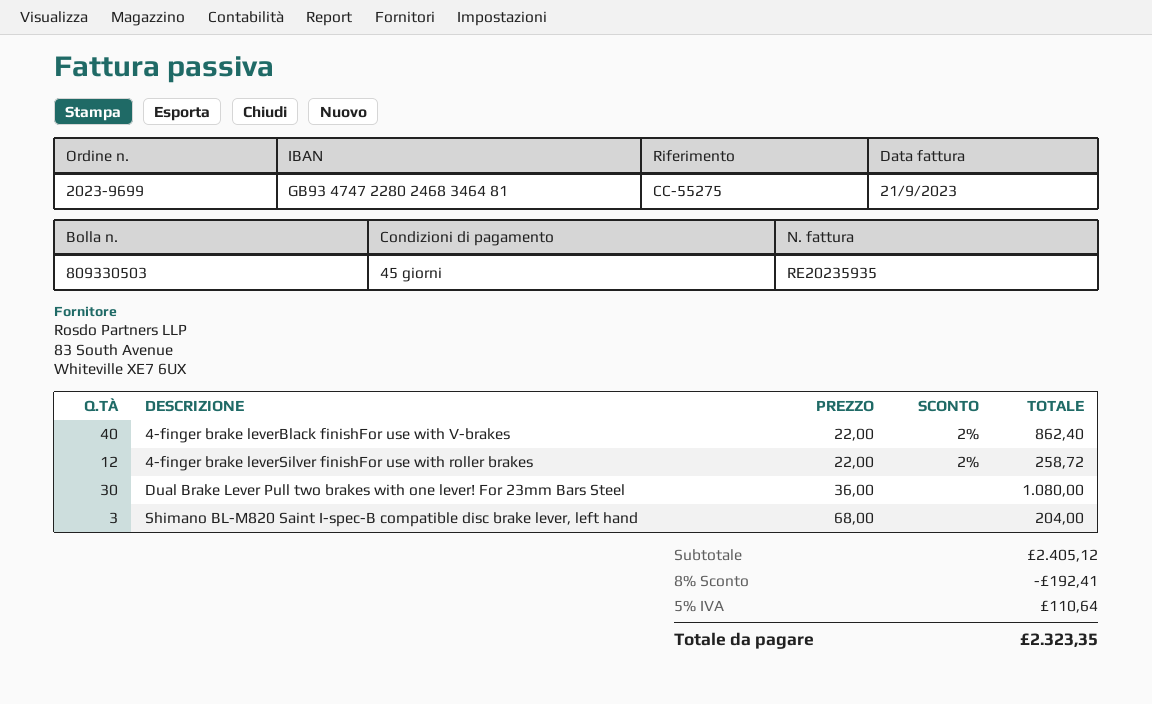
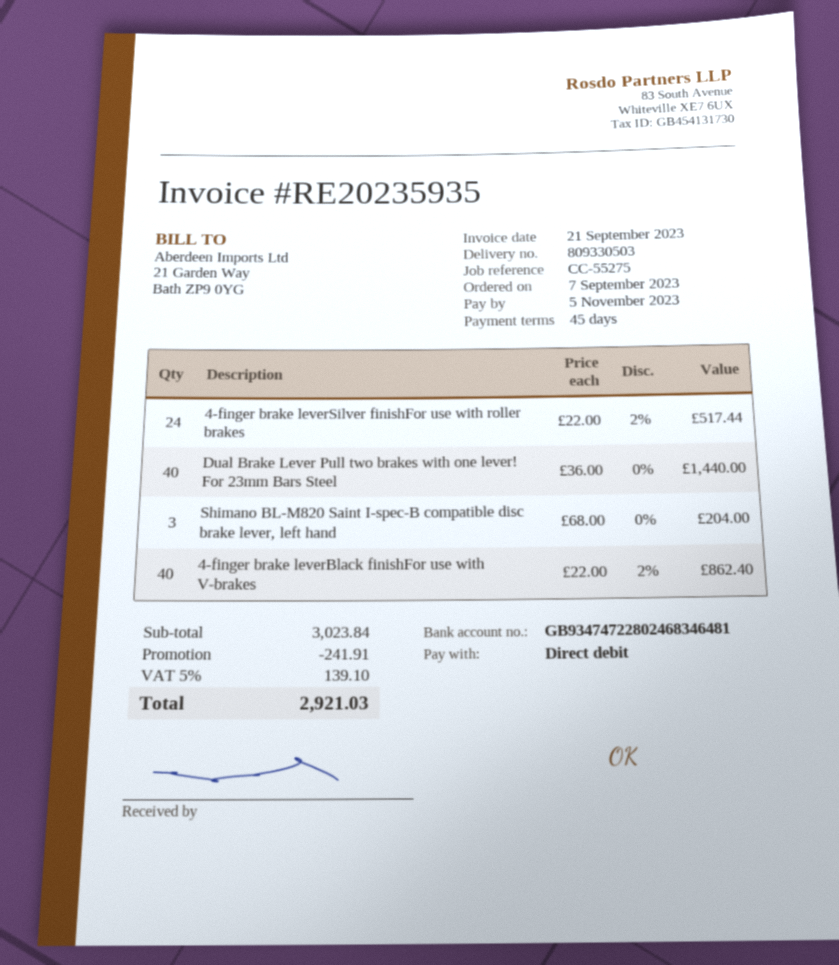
4-finger brake leverSilver finishFor use with roller brakes: 12 x 22.00 - 2% = 258.72 -> 24 x 22.00 - 2% = 517.44
Dual Brake Lever Pull two brakes with one lever! For 23mm Bars Steel: 30 x 36.00 = 1080.00 -> 40 x 36.00 = 1440.00
subtotal: 2405.12 -> 3023.84
discount: 192.41 -> 241.91
tax: 5% = 110.64 -> 5% = 139.10
total: 2323.35 -> 2921.03

